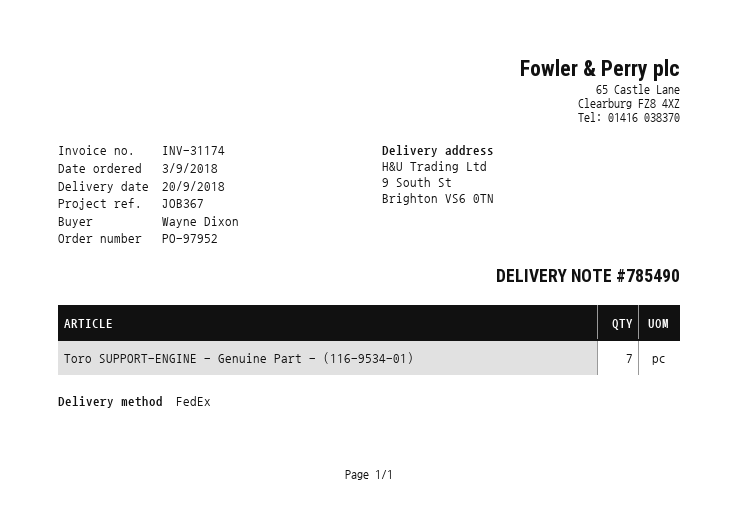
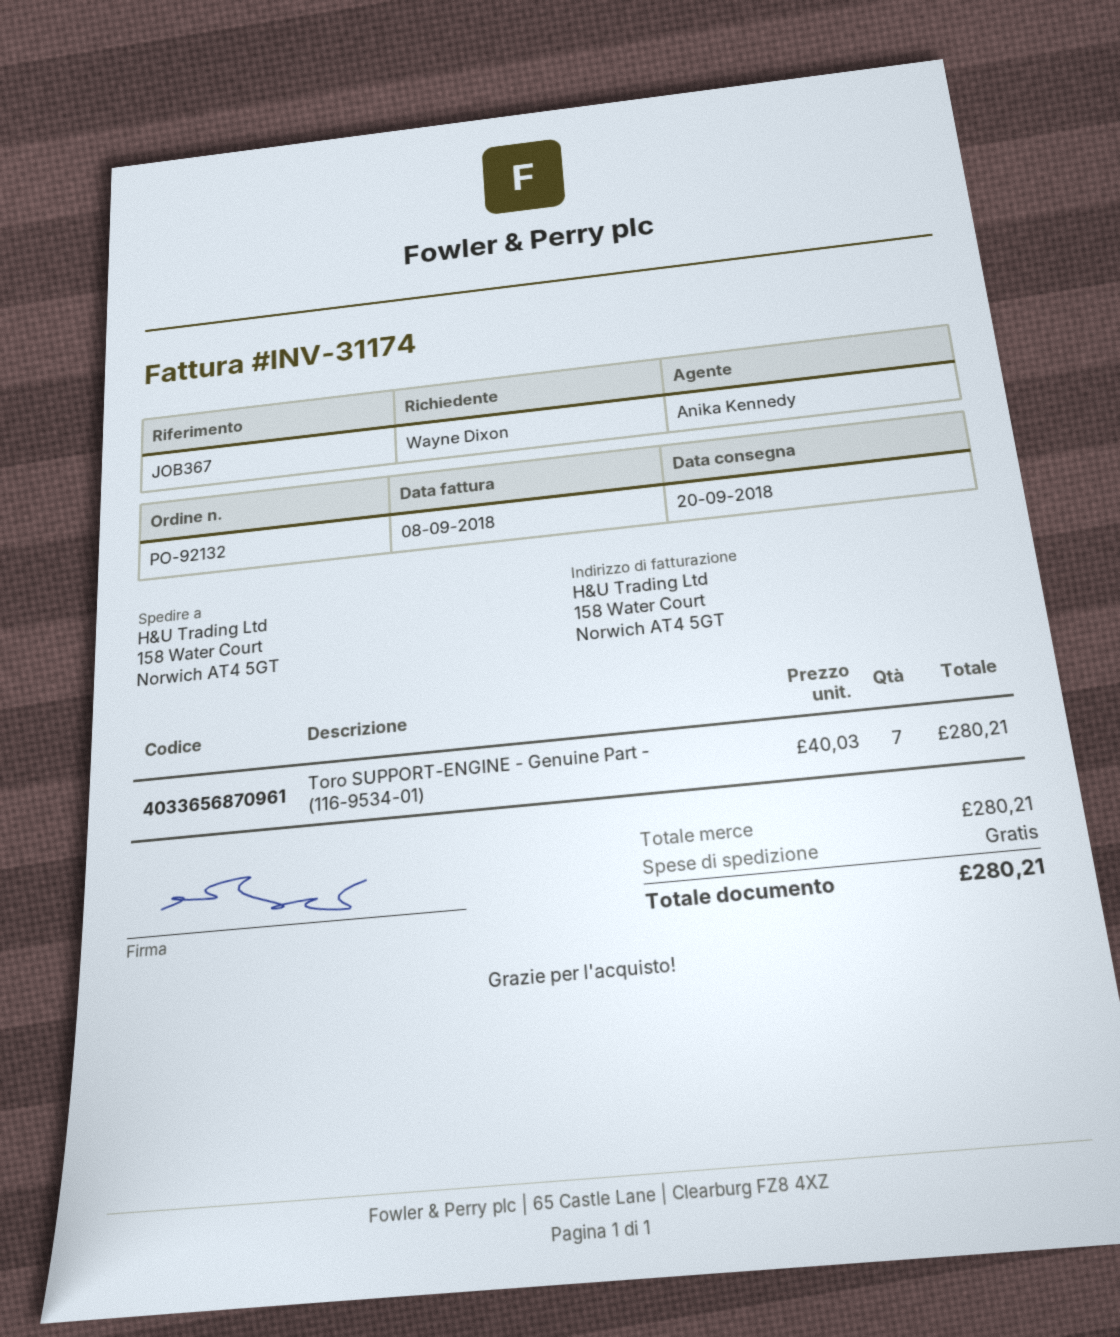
order number: PO-97952 -> PO-92132
ship to: 9 South St, Brighton VS6 0TN -> 158 Water Court, Norwich AT4 5GT

